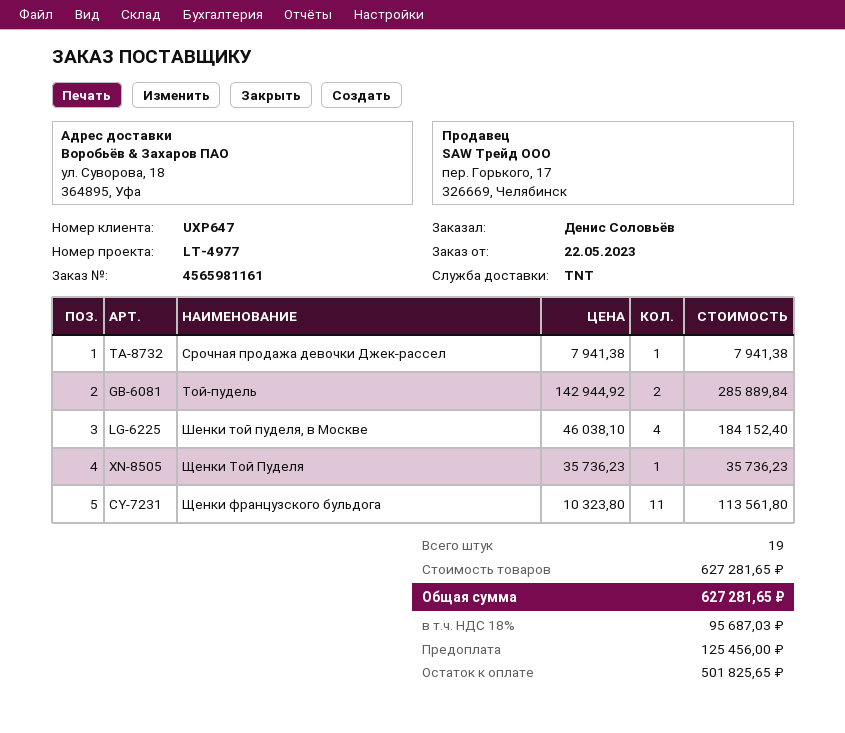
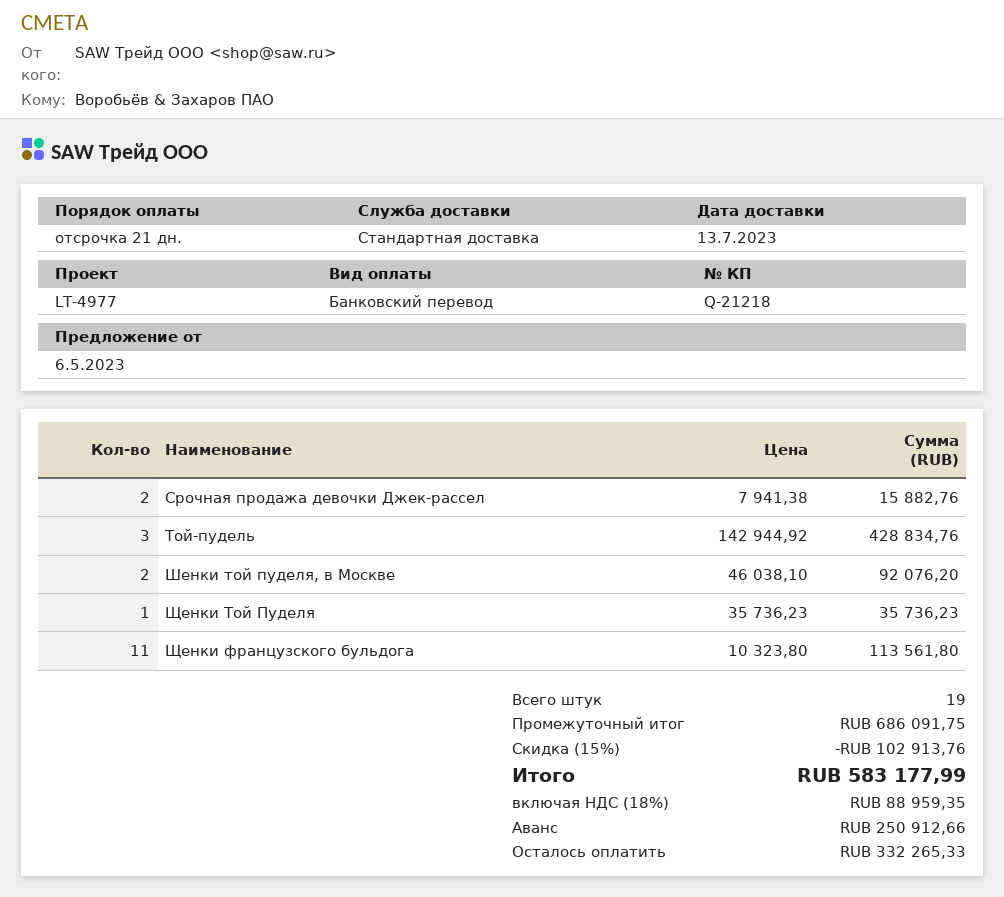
shipping method: TNT -> standard
Срочная продажа девочки Джек-рассел: 1 x 7941.38 = 7941.38 -> 2 x 7941.38 = 15882.76
Той-пудель: 2 x 142944.92 = 285889.84 -> 3 x 142944.92 = 428834.76
Шенки той пуделя, в Москве: 4 x 46038.10 = 184152.40 -> 2 x 46038.10 = 92076.20
subtotal: 627281.65 -> 686091.75
discount: none -> 15% = 102913.76
tax: 18% = 95687.03 -> 18% = 88959.35
total: 627281.65 -> 583177.99
deposit: 125456.00 -> 250912.66
balance: 501825.65 -> 332265.33

